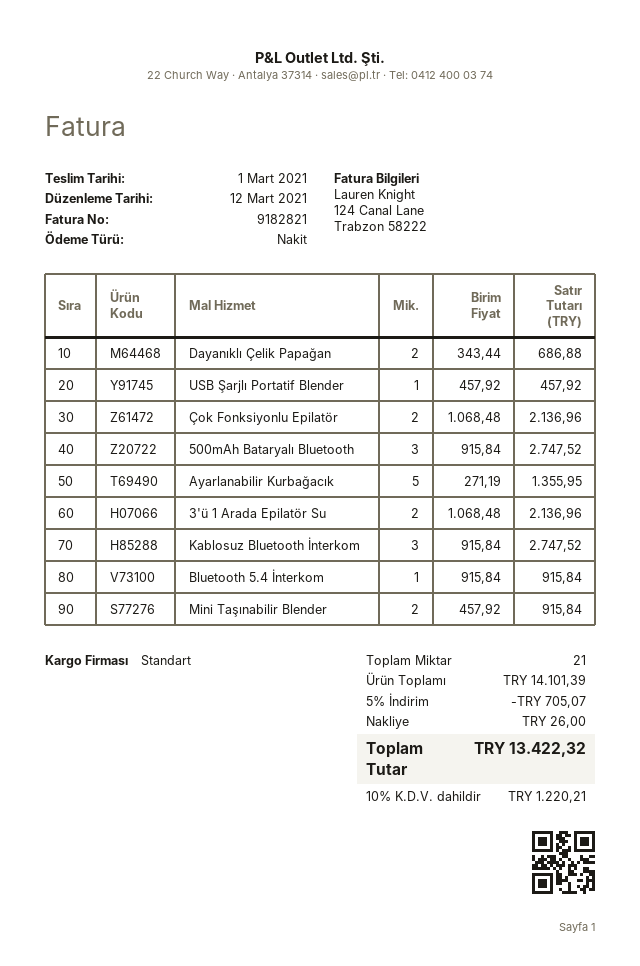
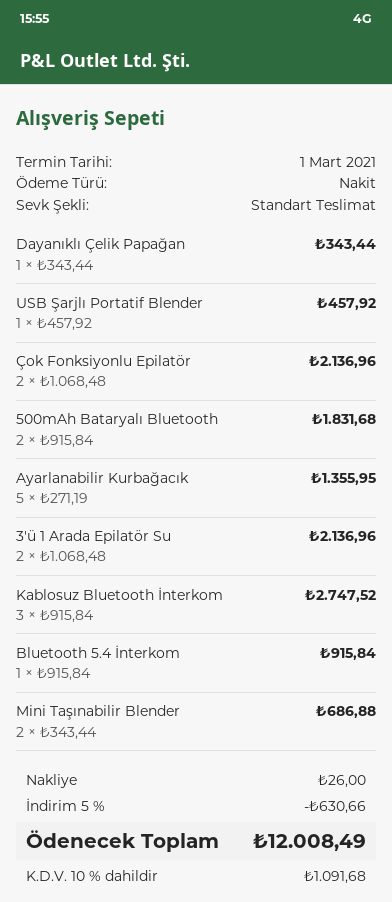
Dayanıklı Çelik Papağan: 2 x 343.44 = 686.88 -> 1 x 343.44 = 343.44
500mAh Bataryalı Bluetooth: 3 x 915.84 = 2747.52 -> 2 x 915.84 = 1831.68
Mini Taşınabilir Blender: 2 x 457.92 = 915.84 -> 2 x 343.44 = 686.88
discount: 5% = 705.07 -> 5% = 630.66
tax: 10% = 1220.21 -> 10% = 1091.68
total: 13422.32 -> 12008.49

